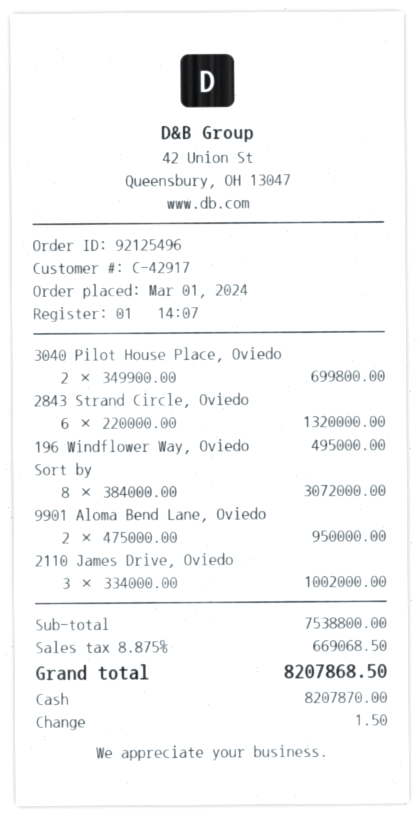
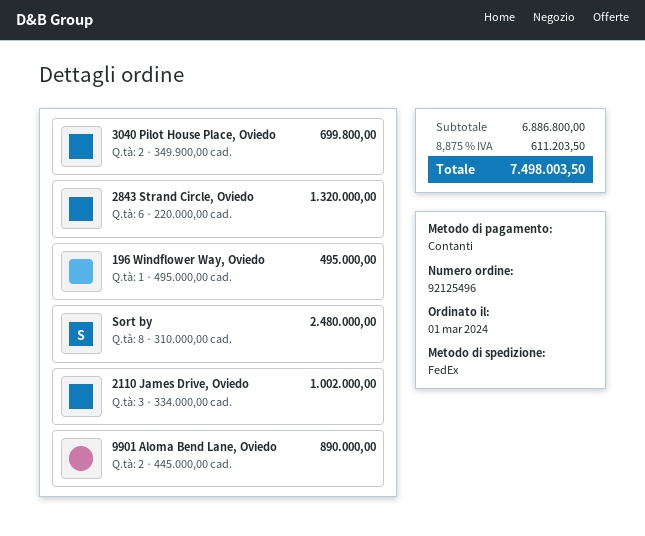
Sort by: 8 x 384000.00 = 3072000.00 -> 8 x 310000.00 = 2480000.00
9901 Aloma Bend Lane, Oviedo: 2 x 475000.00 = 950000.00 -> 2 x 445000.00 = 890000.00
subtotal: 7538800.00 -> 6886800.00
tax: 8.875% = 669068.50 -> 8.875% = 611203.50
total: 8207868.50 -> 7498003.50

